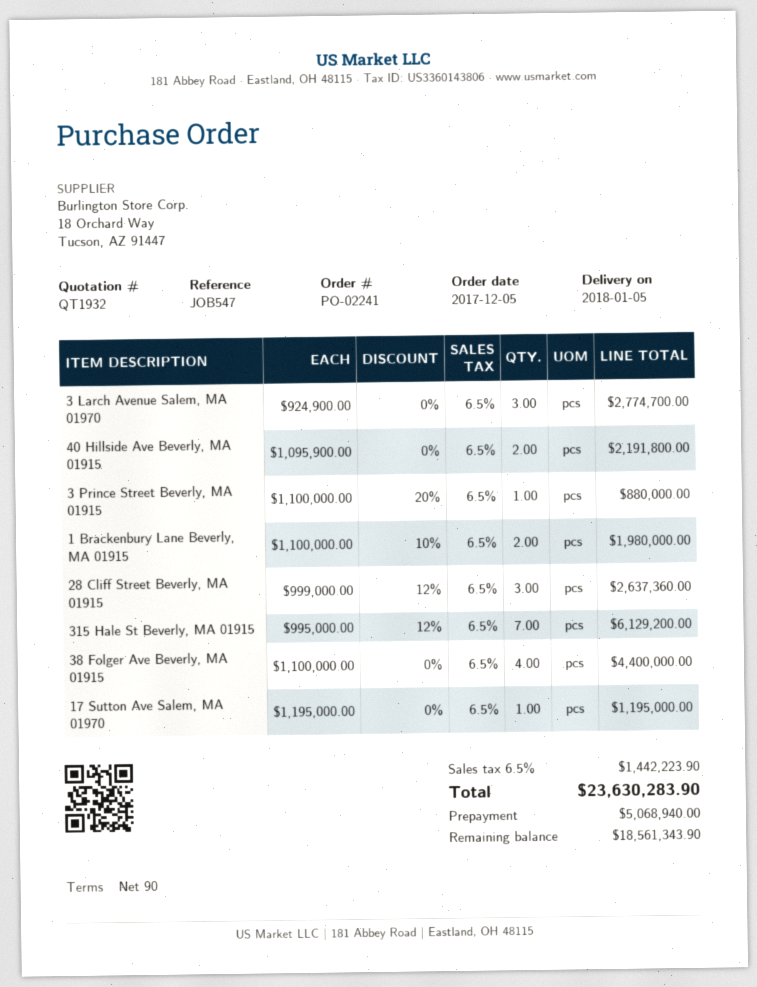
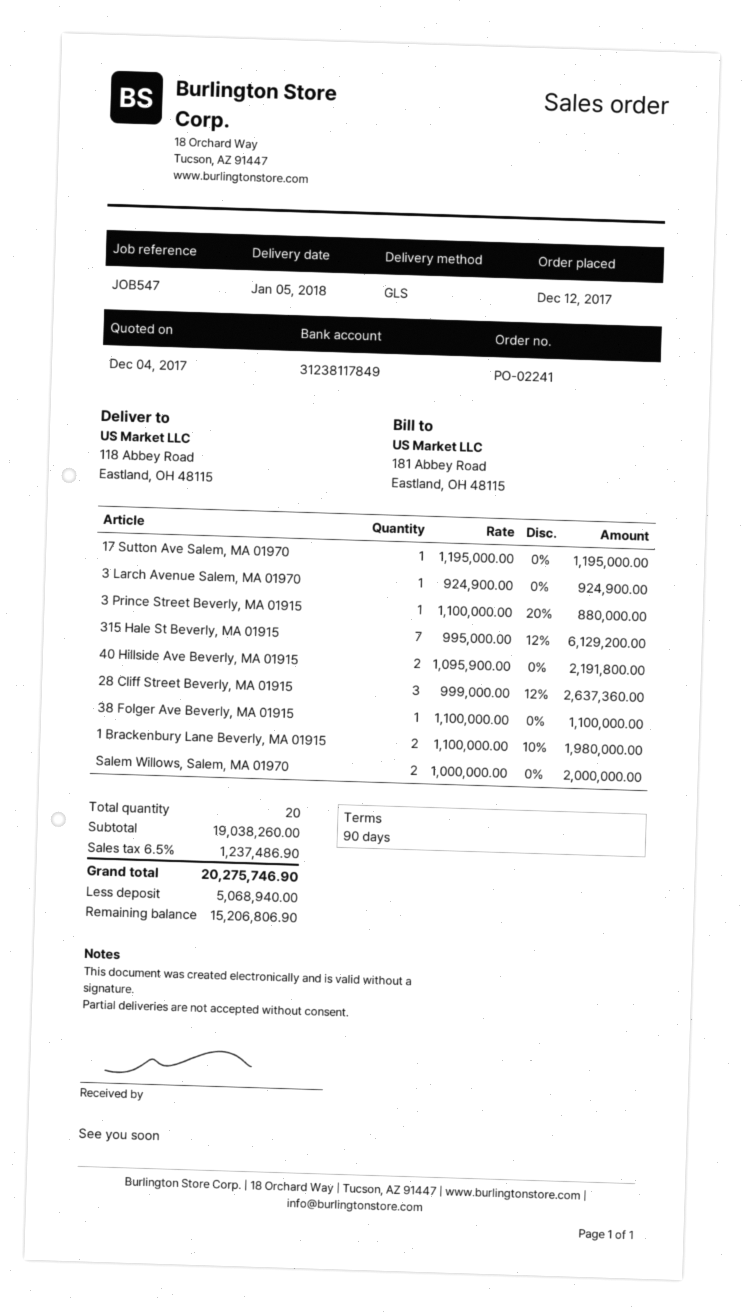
order date: 2017-12-05 -> 2017-12-12
3 Larch Avenue Salem, MA 01970: 3 x 924900.00 = 2774700.00 -> 1 x 924900.00 = 924900.00
38 Folger Ave Beverly, MA 01915: 4 x 1100000.00 = 4400000.00 -> 1 x 1100000.00 = 1100000.00
Salem Willows, Salem, MA 01970: none -> 2 x 1000000.00 = 2000000.00
tax: 6.5% = 1442223.90 -> 6.5% = 1237486.90
total: 23630283.90 -> 20275746.90
balance: 18561343.90 -> 15206806.90

